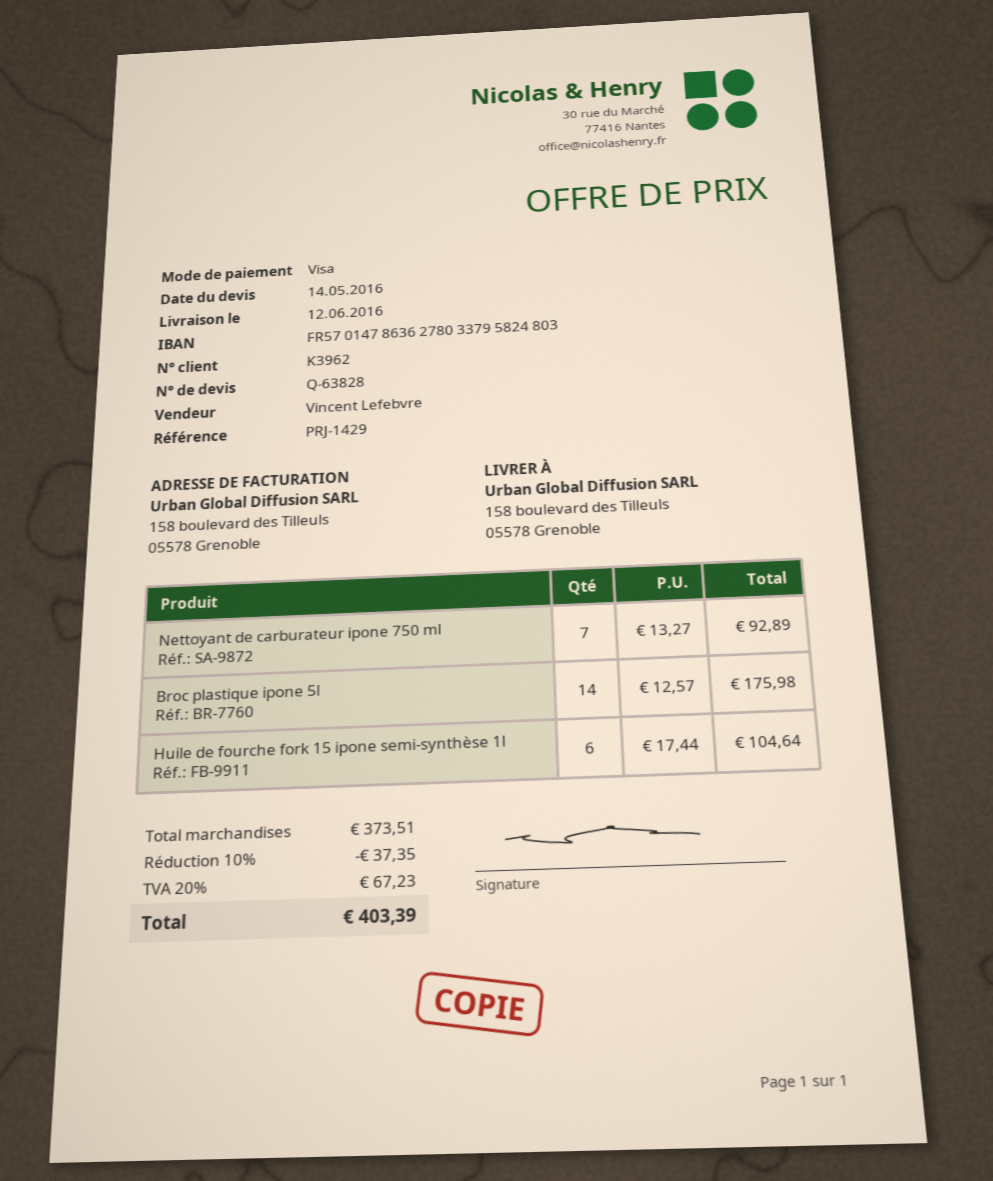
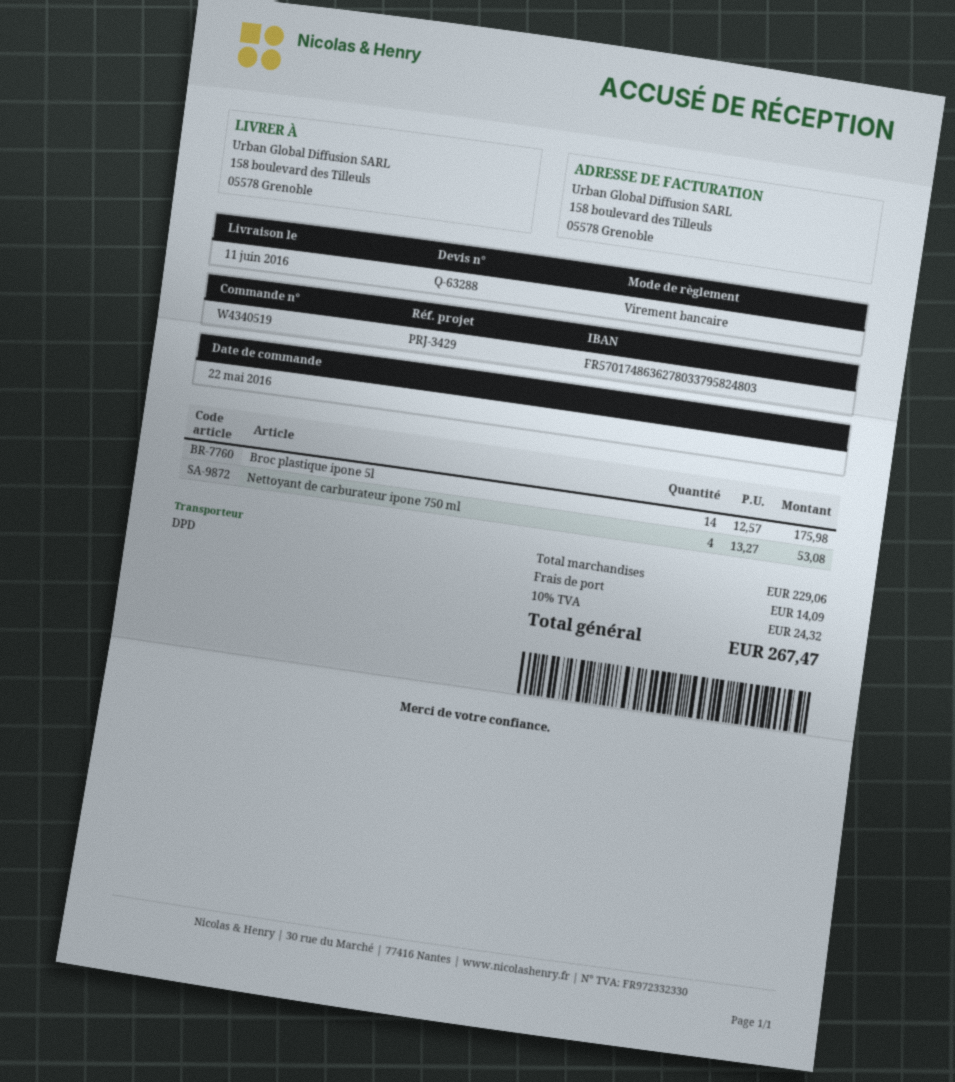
quote number: Q-63828 -> Q-63288
delivery date: 2016-06-12 -> 2016-06-11
reference: PRJ-1429 -> PRJ-3429
payment method: Visa -> bank transfer
bank account: FR5701478636278033795824803 -> FR5701748636278033795824803
Nettoyant de carburateur ipone 750 ml: 7 x 13.27 = 92.89 -> 4 x 13.27 = 53.08
Huile de fourche fork 15 ipone semi-synthèse 1l: 6 x 17.44 = 104.64 -> none
subtotal: 373.51 -> 229.06
discount: 10% = 37.35 -> none
shipping: none -> 14.09
tax: 20% = 67.23 -> 10% = 24.32
total: 403.39 -> 267.47

